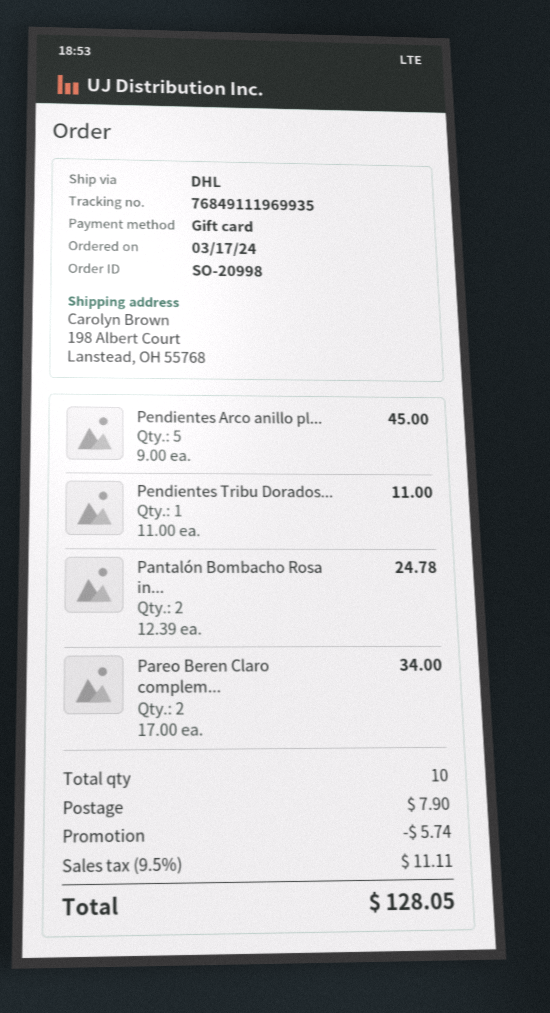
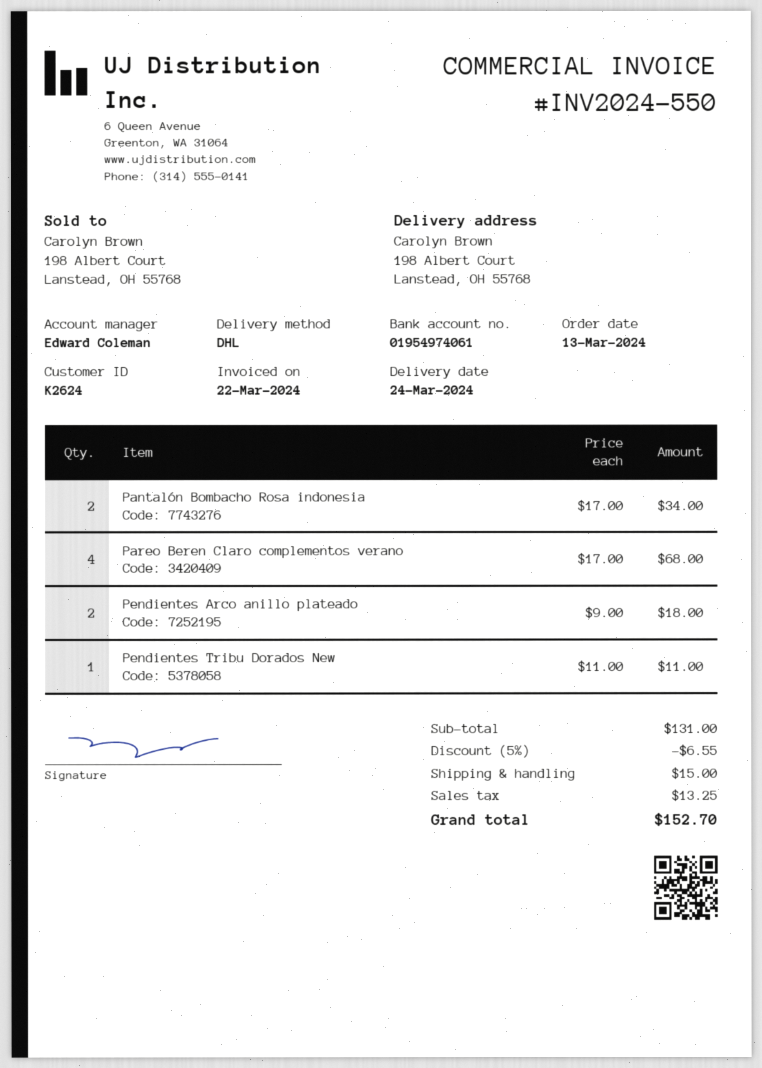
order date: 2024-03-17 -> 2024-03-13
Pendientes Arco anillo pl...: 5 x 9.00 = 45.00 -> 2 x 9.00 = 18.00
Pantalón Bombacho Rosa in...: 2 x 12.39 = 24.78 -> 2 x 17.00 = 34.00
Pareo Beren Claro complem...: 2 x 17.00 = 34.00 -> 4 x 17.00 = 68.00
discount: 5.74 -> 6.55
shipping: 7.90 -> 15.00
tax: 11.11 -> 13.25
total: 128.05 -> 152.70

